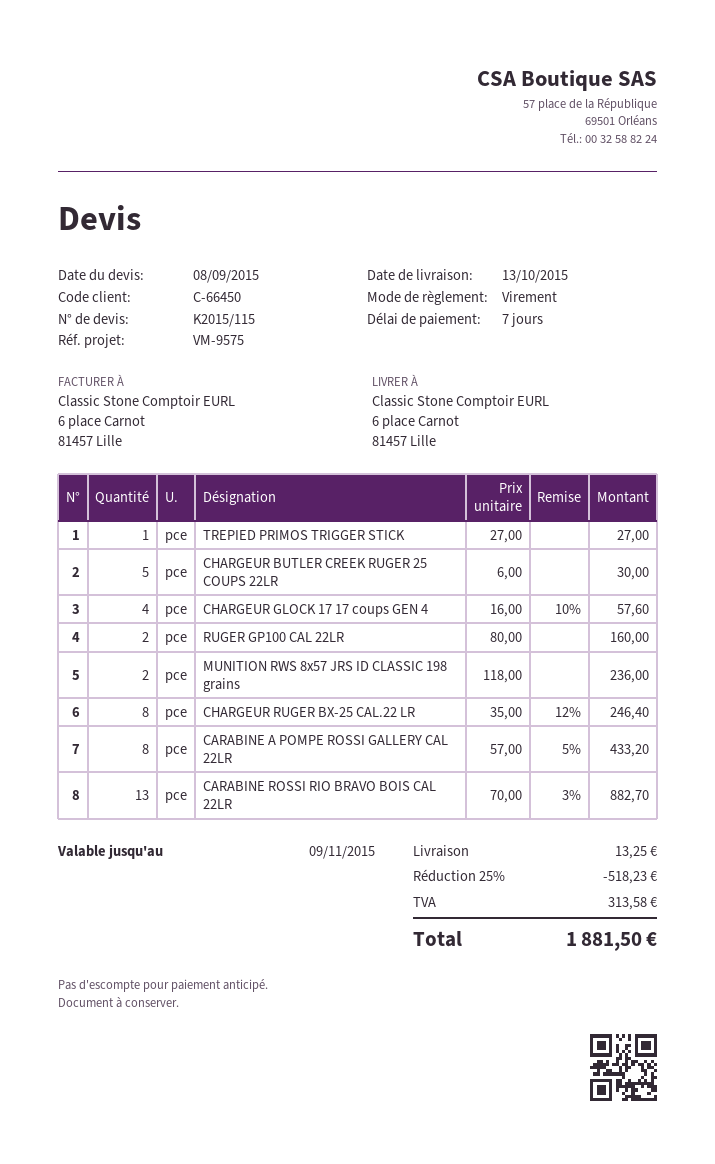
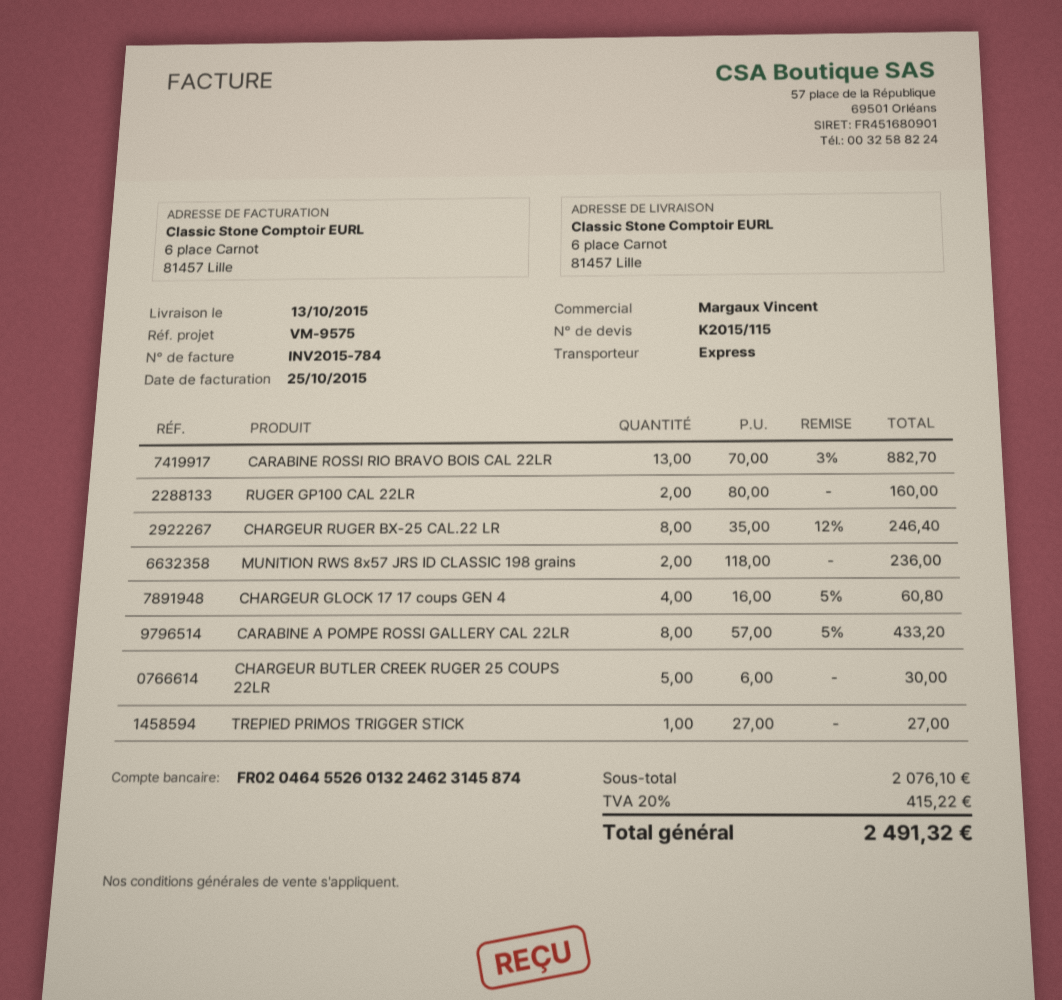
CHARGEUR GLOCK 17 17 coups GEN 4: 4 x 16.00 - 10% = 57.60 -> 4 x 16.00 - 5% = 60.80
discount: 25% = 518.23 -> none
shipping: 13.25 -> none
tax: 313.58 -> 415.22
total: 1881.50 -> 2491.32

